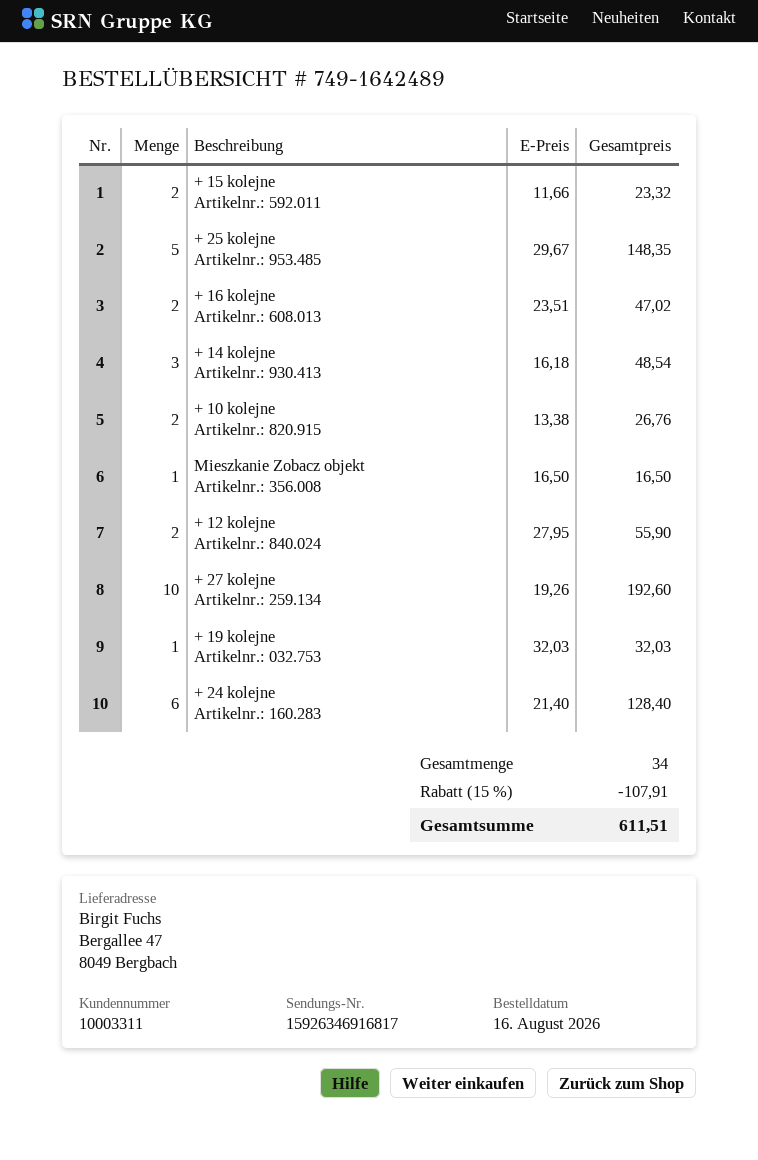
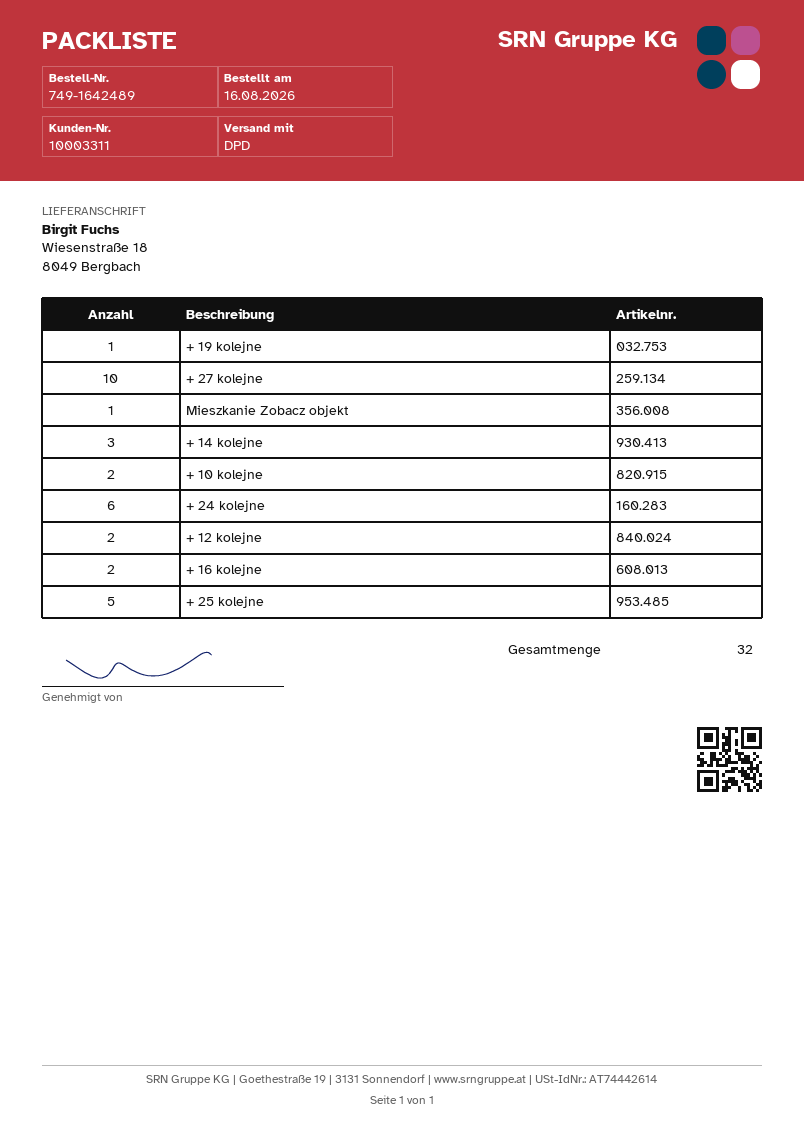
ship to: Bergallee 47, 8049 Bergbach -> Wiesenstraße 18, 8049 Bergbach
+ 15 kolejne: 2 -> none
total quantity: 34 -> 32

